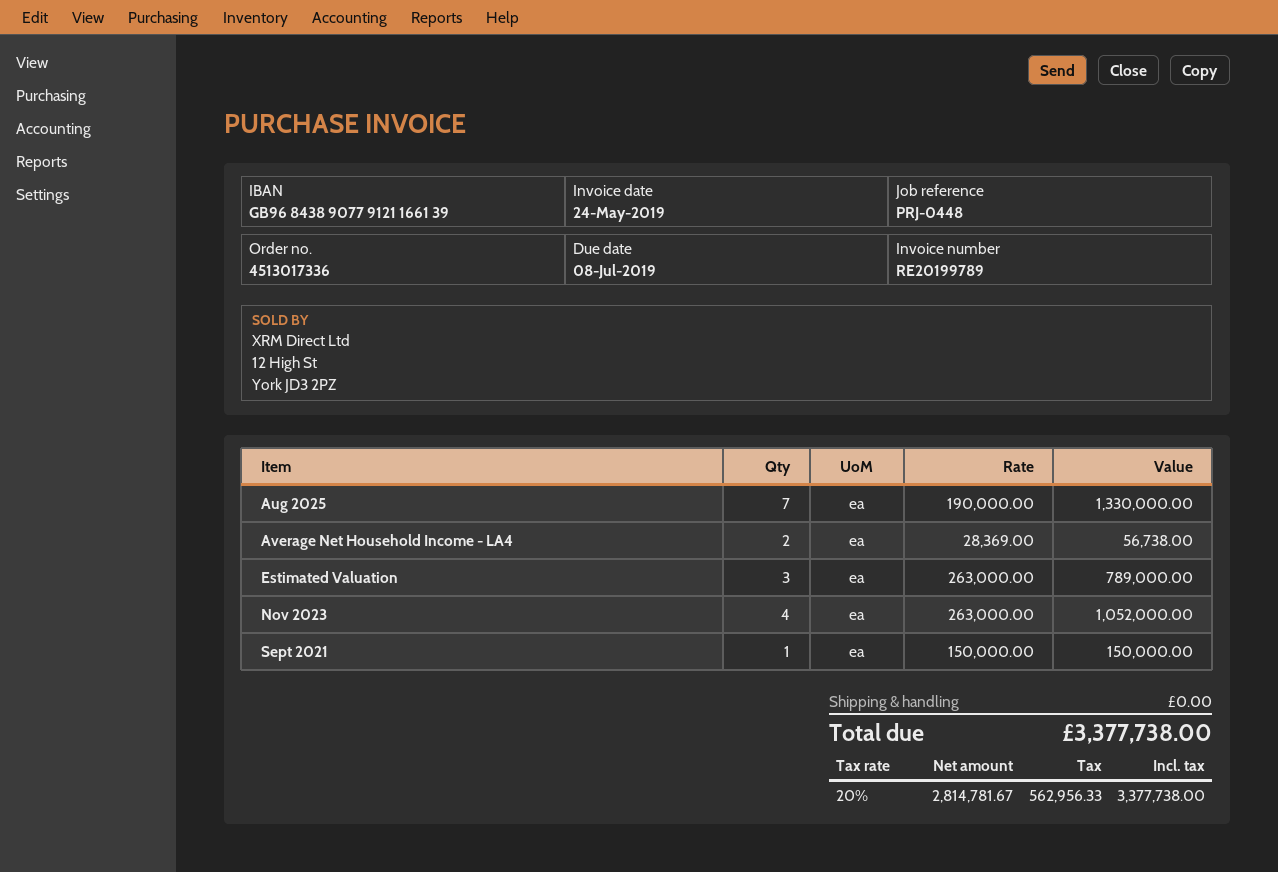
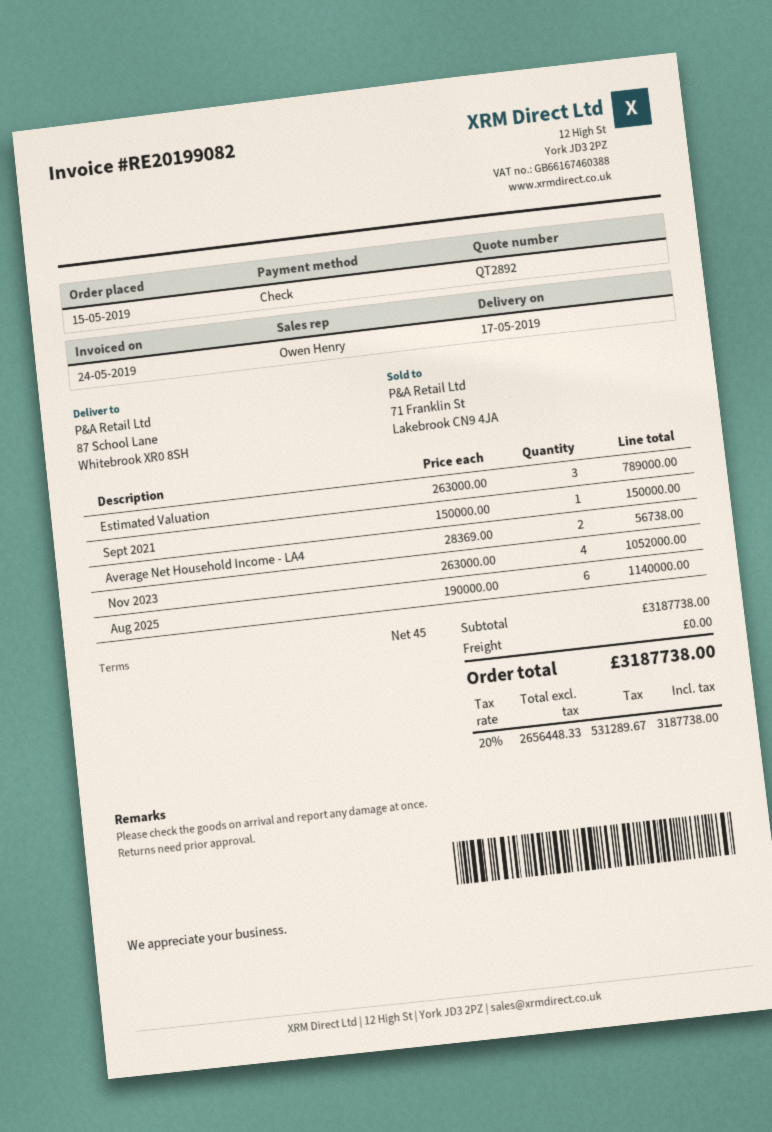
invoice number: RE20199789 -> RE20199082
Aug 2025: 7 x 190000.00 = 1330000.00 -> 6 x 190000.00 = 1140000.00
net: 2814781.67 -> 2656448.33
tax: 20% = 562956.33 -> 20% = 531289.67
total: 3377738.00 -> 3187738.00

